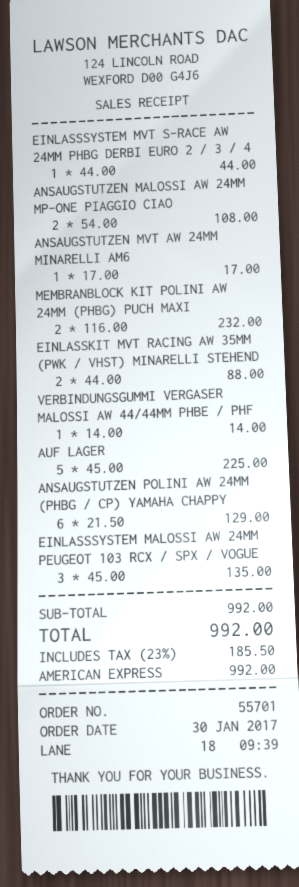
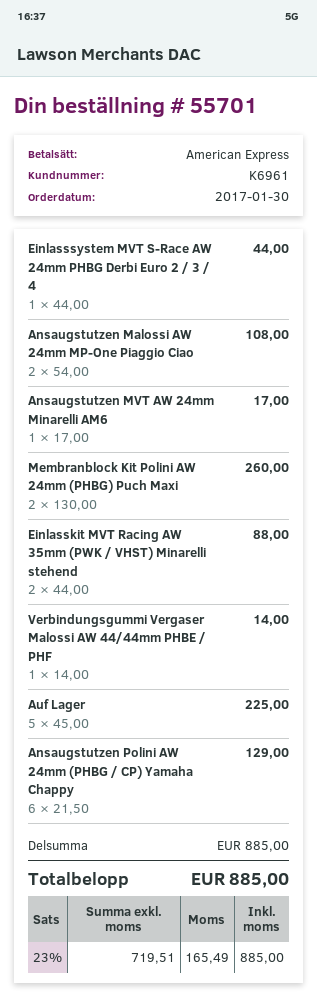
MEMBRANBLOCK KIT POLINI AW 24MM (PHBG) PUCH MAXI: 2 x 116.00 = 232.00 -> 2 x 130.00 = 260.00
EINLASSSYSTEM MALOSSI AW 24MM PEUGEOT 103 RCX / SPX / VOGUE: 3 x 45.00 = 135.00 -> none
subtotal: 992.00 -> 885.00
tax: 23% = 185.50 -> 23% = 165.49
total: 992.00 -> 885.00

